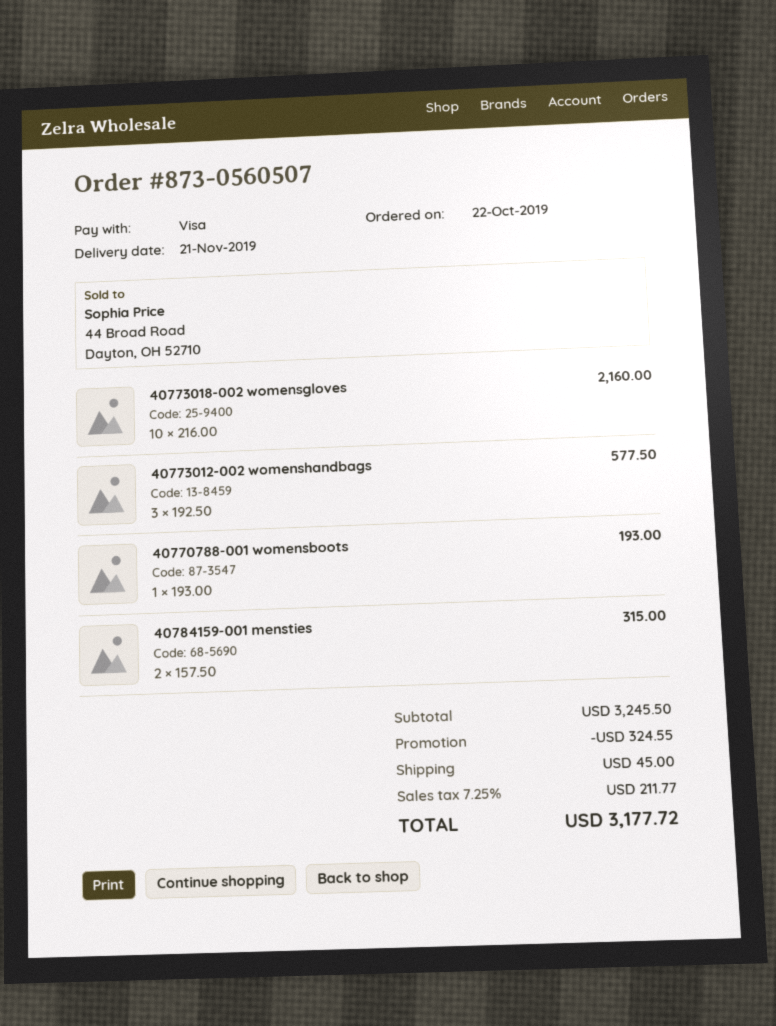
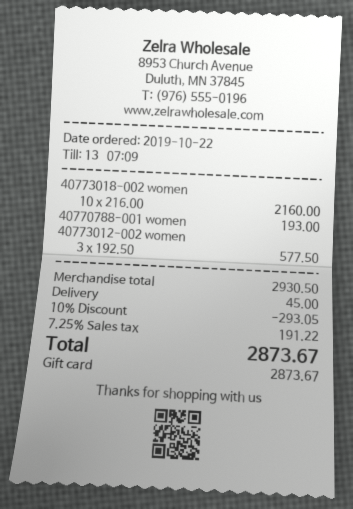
payment method: Visa -> gift card
40784159-001 mensties: 2 x 157.50 = 315.00 -> none
subtotal: 3245.50 -> 2930.50
discount: 324.55 -> 293.05
tax: 7.25% = 211.77 -> 7.25% = 191.22
total: 3177.72 -> 2873.67

